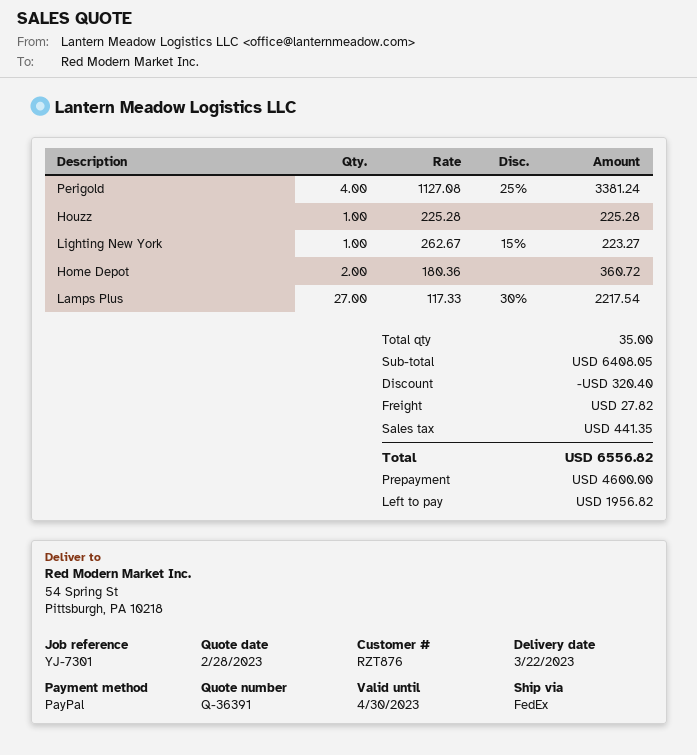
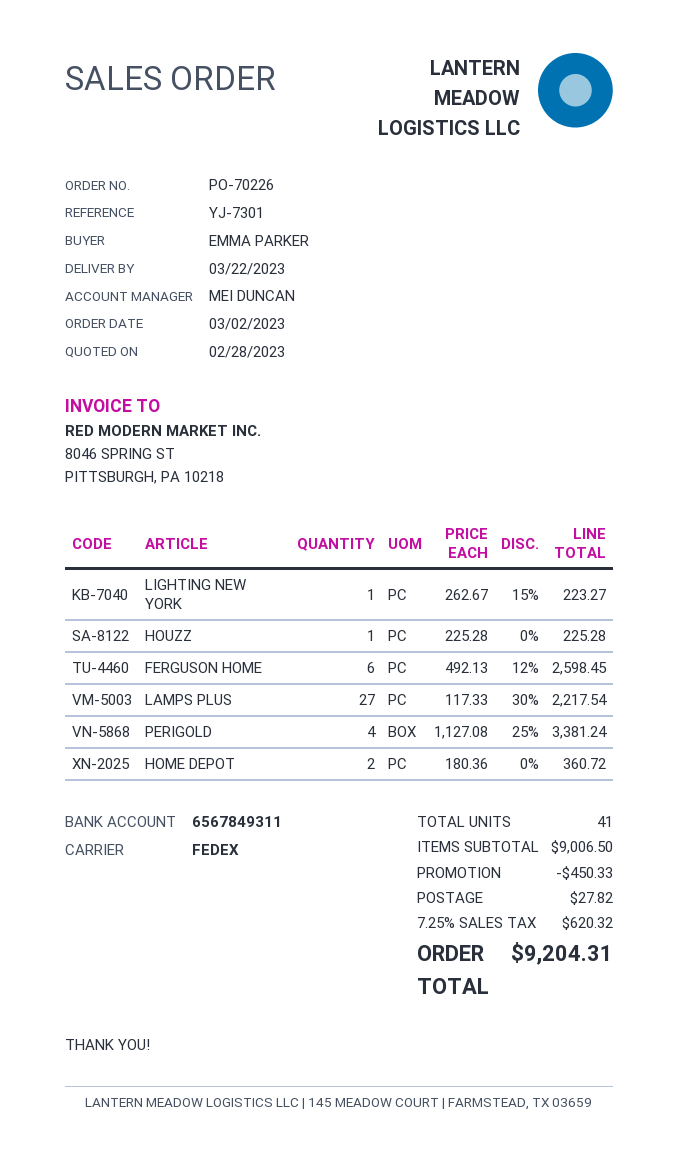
FERGUSON HOME: none -> 6 x 492.13 - 12% = 2598.45
total quantity: 35 -> 41
subtotal: 6408.05 -> 9006.50
discount: 320.40 -> 450.33
tax: 441.35 -> 620.32
total: 6556.82 -> 9204.31

